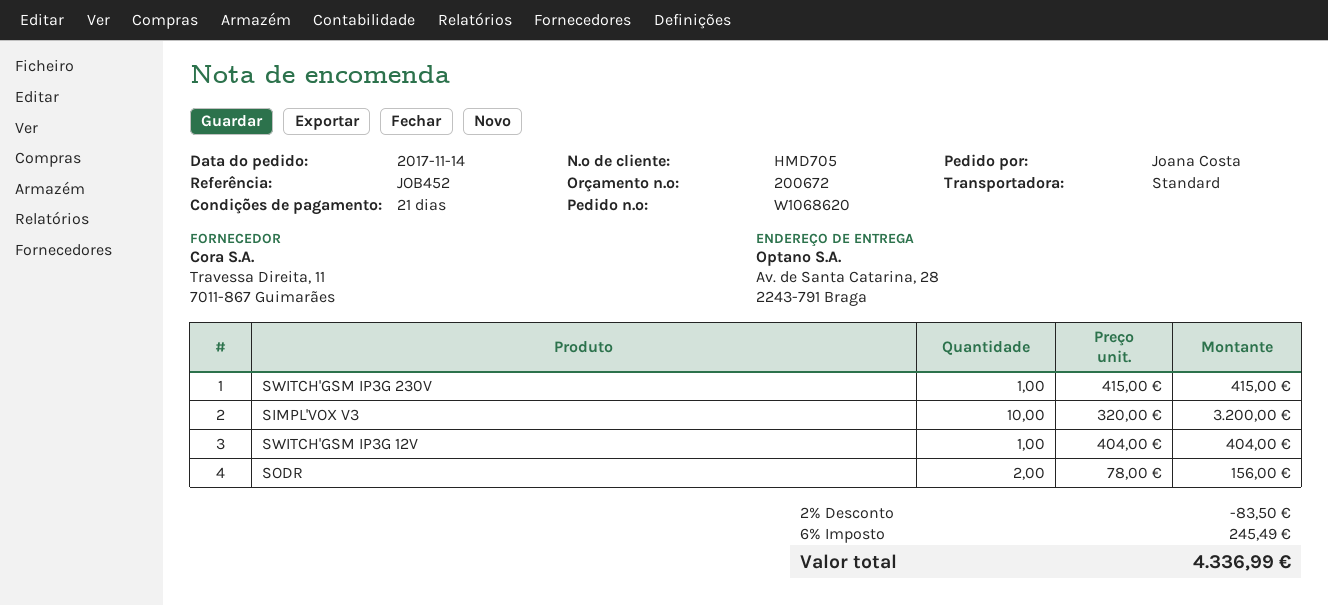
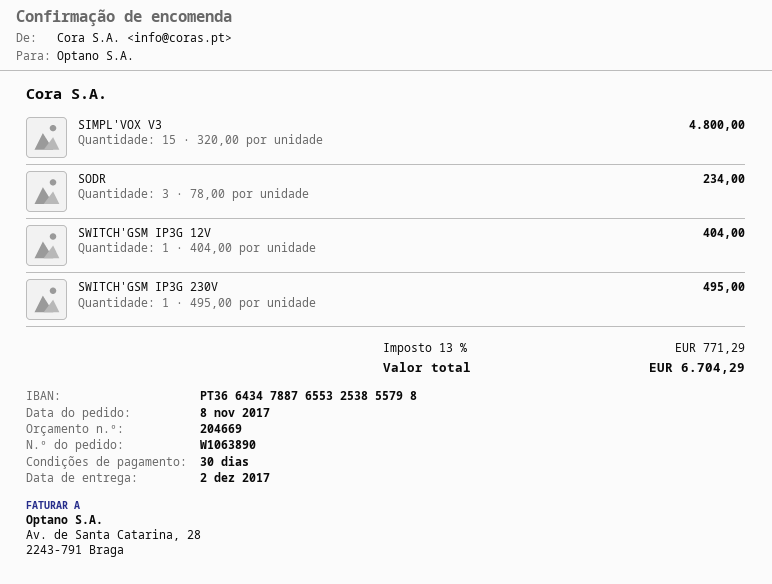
quote number: 200672 -> 204669
order number: W1068620 -> W1063890
order date: 2017-11-14 -> 2017-11-08
payment terms: 21 days -> 30 days
SWITCH'GSM IP3G 230V: 1 x 415.00 = 415.00 -> 1 x 495.00 = 495.00
SIMPL'VOX V3: 10 x 320.00 = 3200.00 -> 15 x 320.00 = 4800.00
SODR: 2 x 78.00 = 156.00 -> 3 x 78.00 = 234.00
discount: 2% = 83.50 -> none
tax: 6% = 245.49 -> 13% = 771.29
total: 4336.99 -> 6704.29

